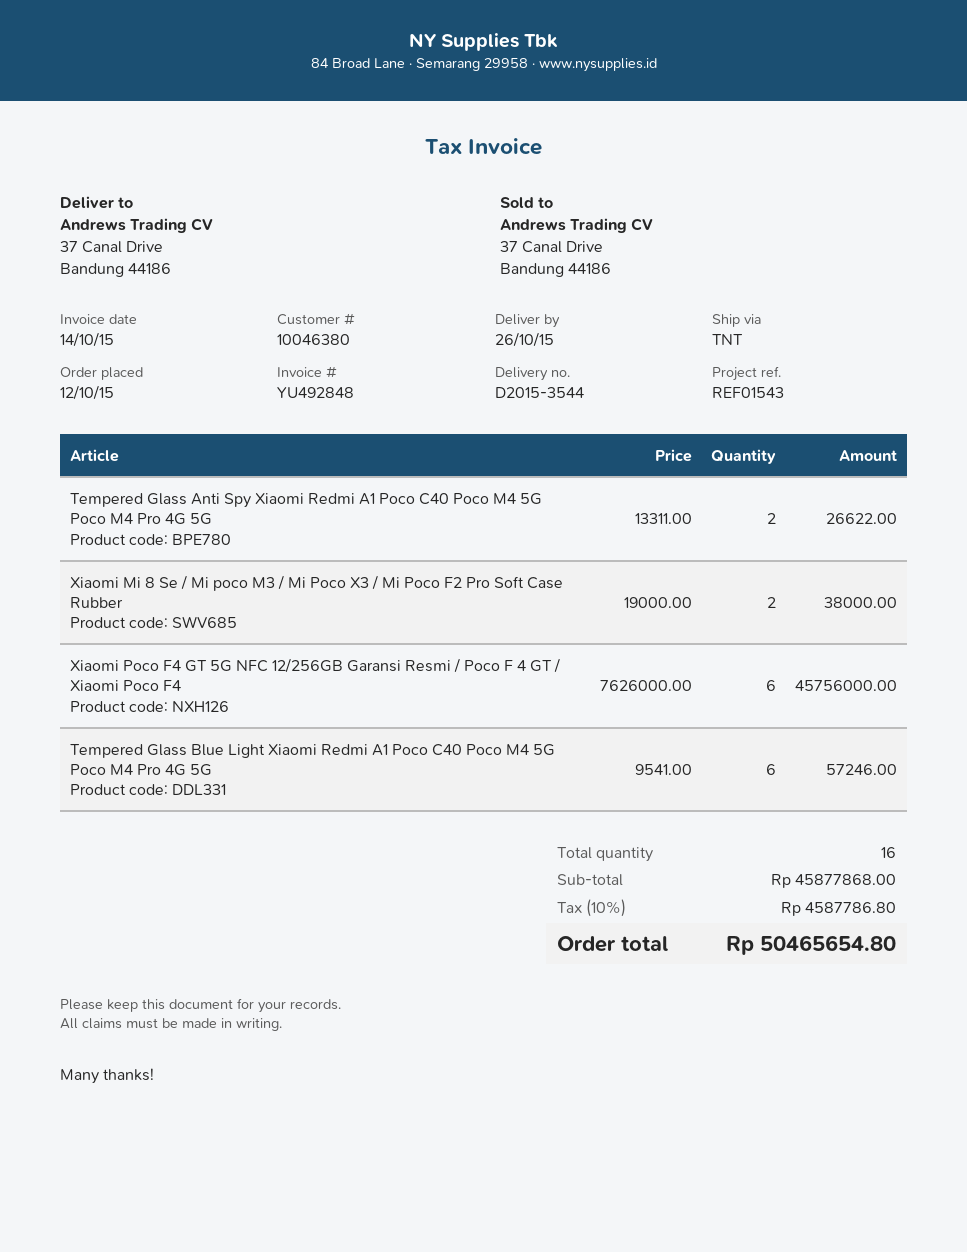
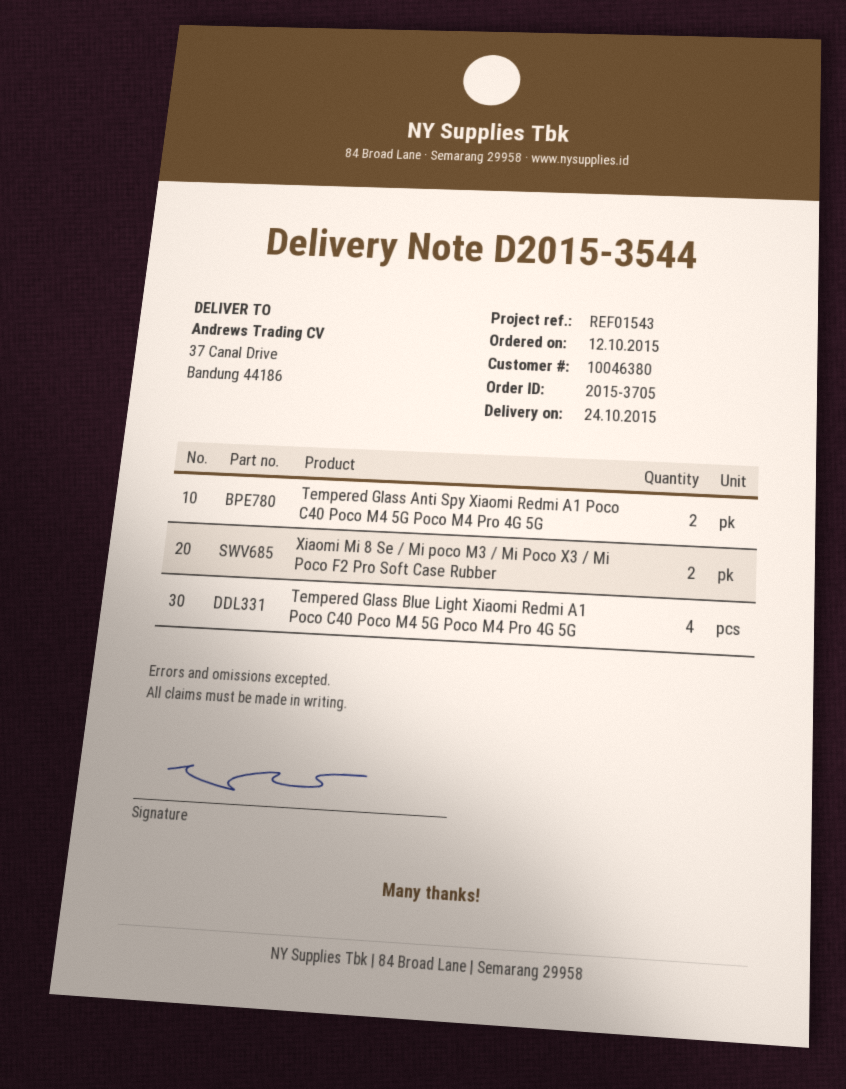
delivery date: 2015-10-26 -> 2015-10-24
Xiaomi Poco F4 GT 5G NFC 12/256GB Garansi Resmi / Poco F 4 GT / Xiaomi Poco F4: 6 -> none
Tempered Glass Blue Light Xiaomi Redmi A1 Poco C40 Poco M4 5G Poco M4 Pro 4G 5G: 6 -> 4

